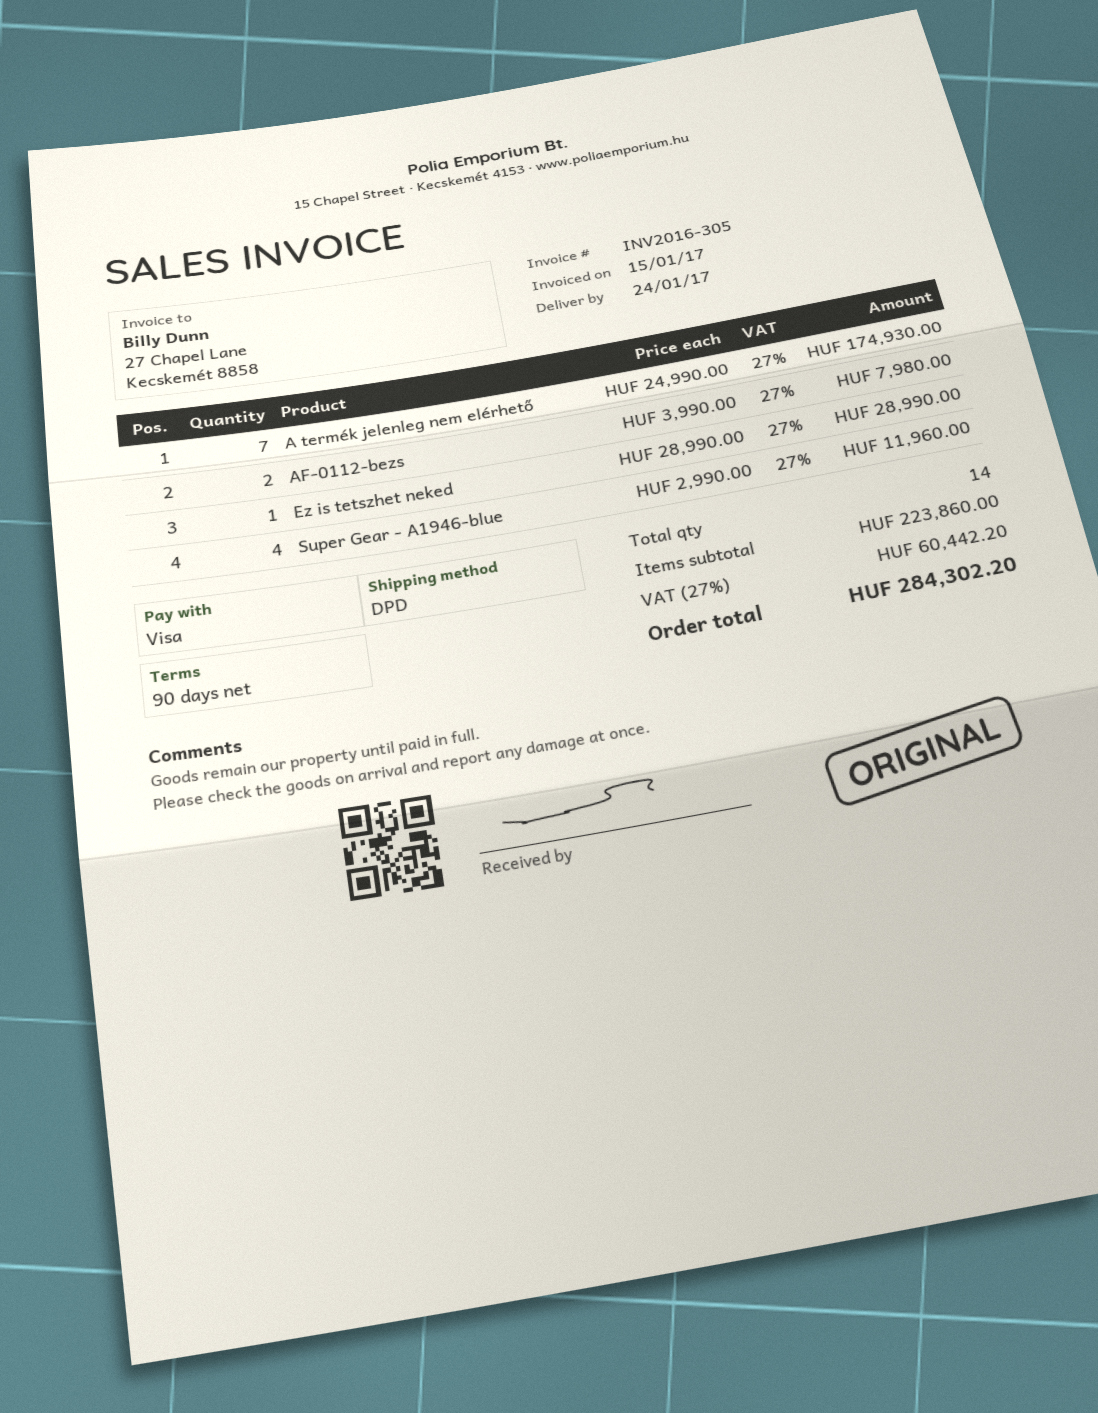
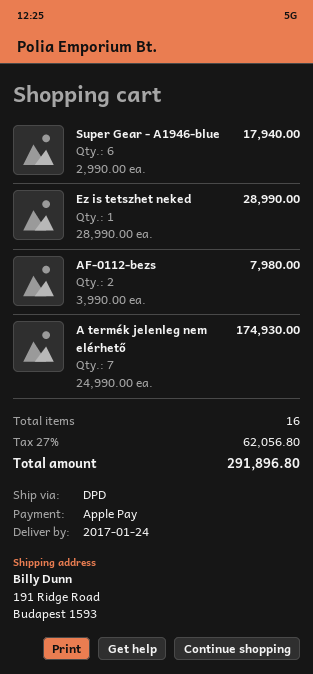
payment method: Visa -> Apple Pay
Super Gear - A1946-blue: 4 x 2990.00 = 11960.00 -> 6 x 2990.00 = 17940.00
total quantity: 14 -> 16
tax: 27% = 60442.20 -> 27% = 62056.80
total: 284302.20 -> 291896.80

